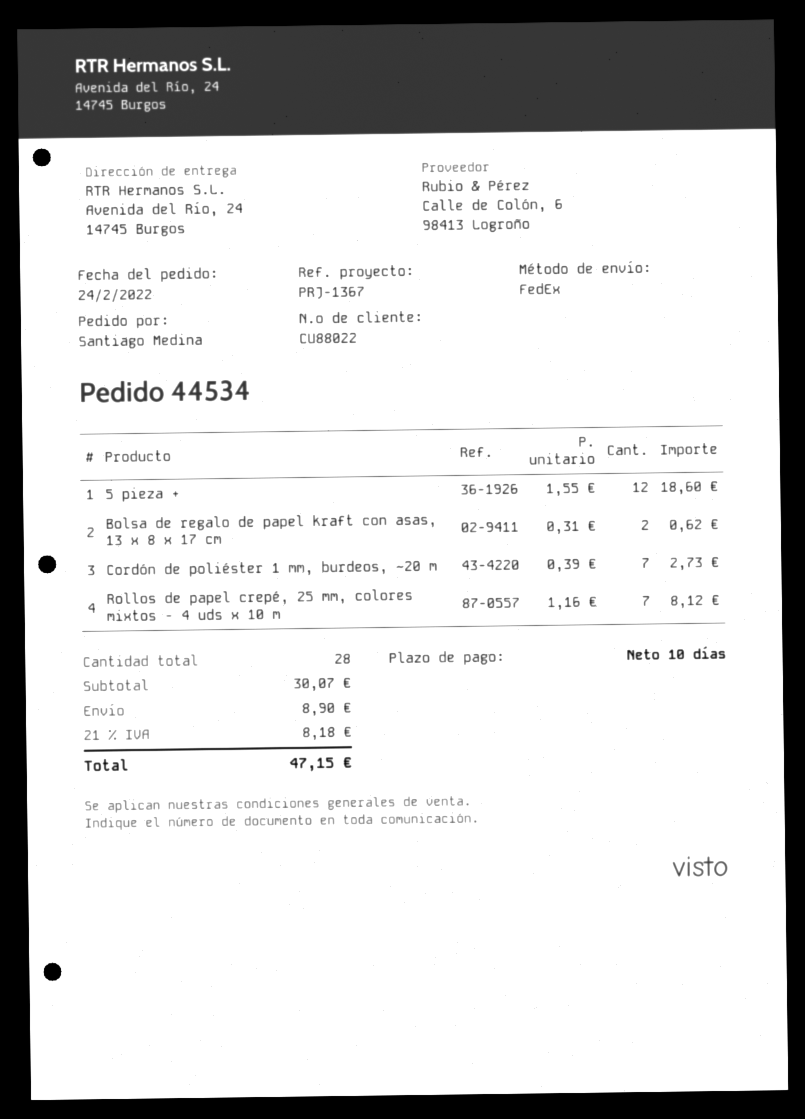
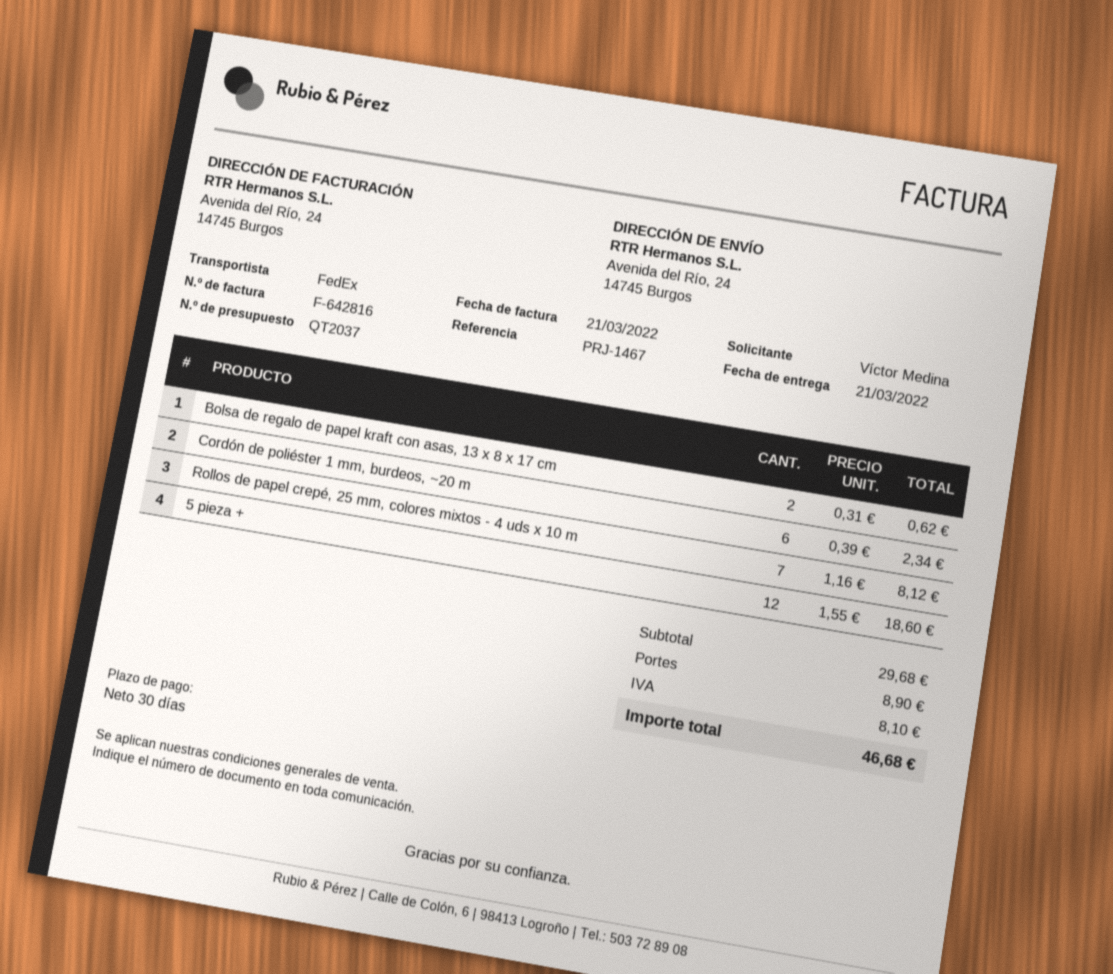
payment terms: 10 days -> 30 days
reference: PRJ-1367 -> PRJ-1467
ordered by: Santiago Medina -> Víctor Medina
Cordón de poliéster 1 mm, burdeos, ~20 m: 7 x 0.39 = 2.73 -> 6 x 0.39 = 2.34
subtotal: 30.07 -> 29.68
tax: 8.18 -> 8.10
total: 47.15 -> 46.68

